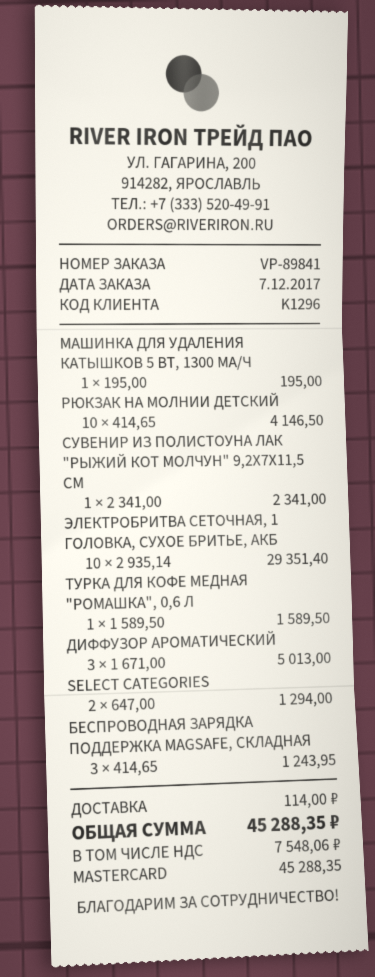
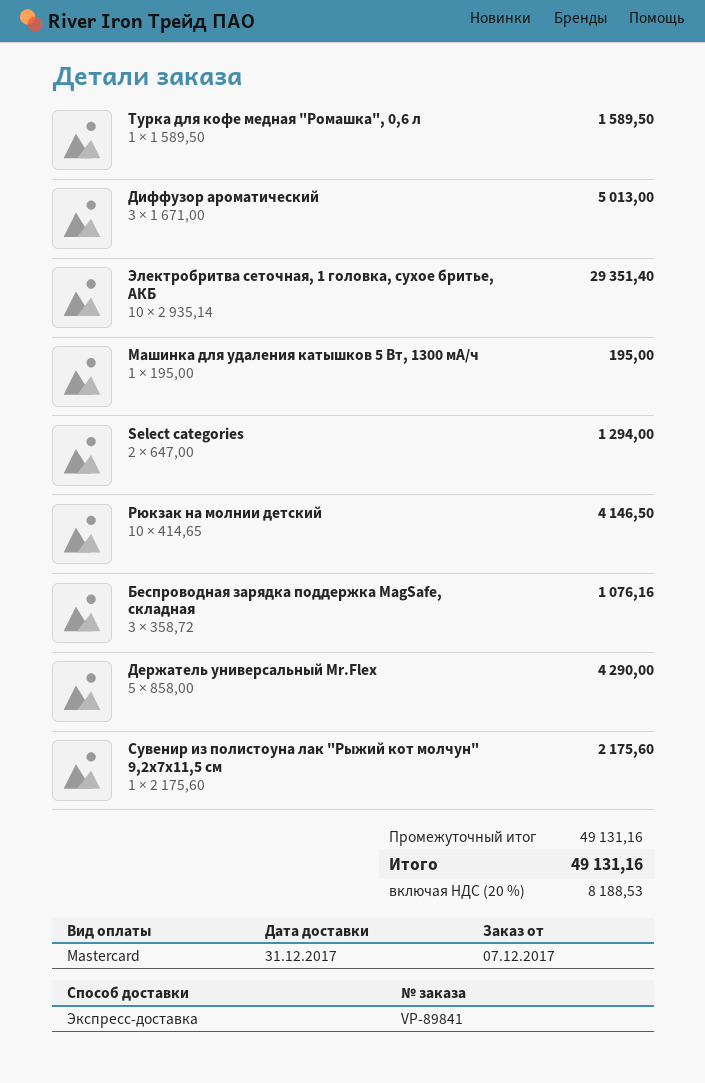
СУВЕНИР ИЗ ПОЛИСТОУНА ЛАК "РЫЖИЙ КОТ МОЛЧУН" 9,2Х7Х11,5 СМ: 1 x 2341.00 = 2341.00 -> 1 x 2175.60 = 2175.60
БЕСПРОВОДНАЯ ЗАРЯДКА ПОДДЕРЖКА MAGSAFE, СКЛАДНАЯ: 3 x 414.65 = 1243.95 -> 3 x 358.72 = 1076.16
Держатель универсальный Mr.Flex: none -> 5 x 858.00 = 4290.00
shipping: 114.00 -> none
tax: 7548.06 -> 8188.53
total: 45288.35 -> 49131.16

